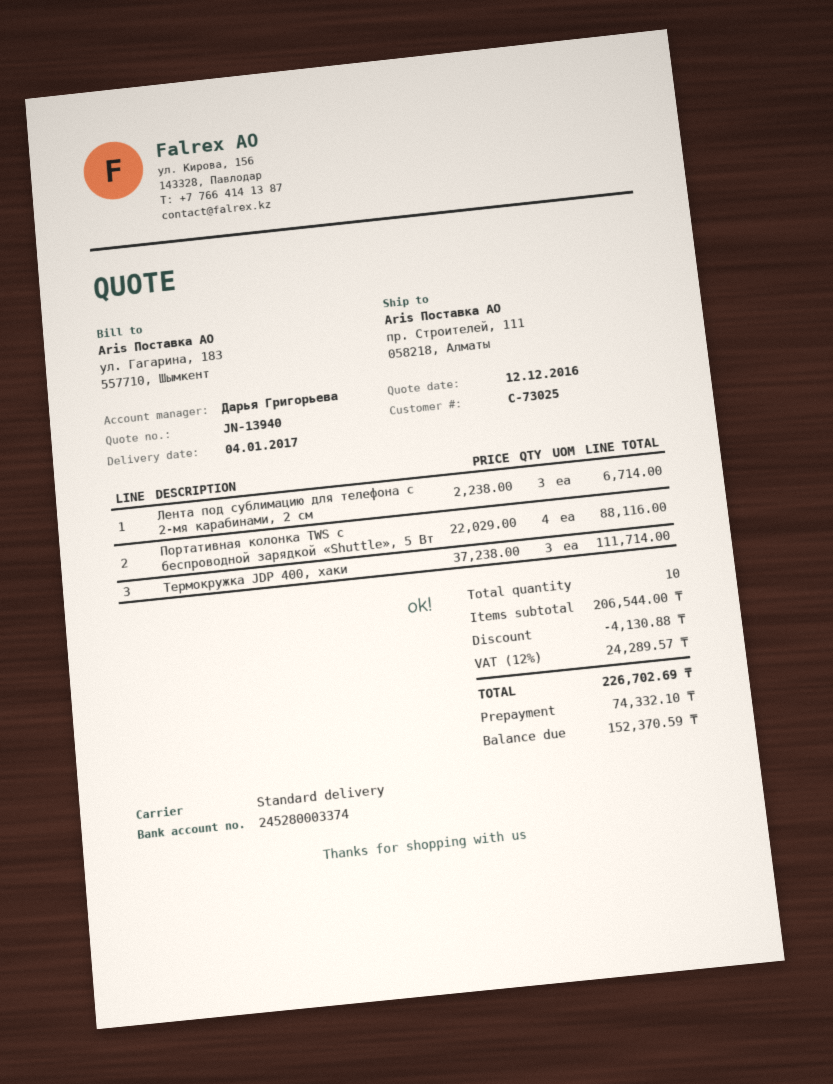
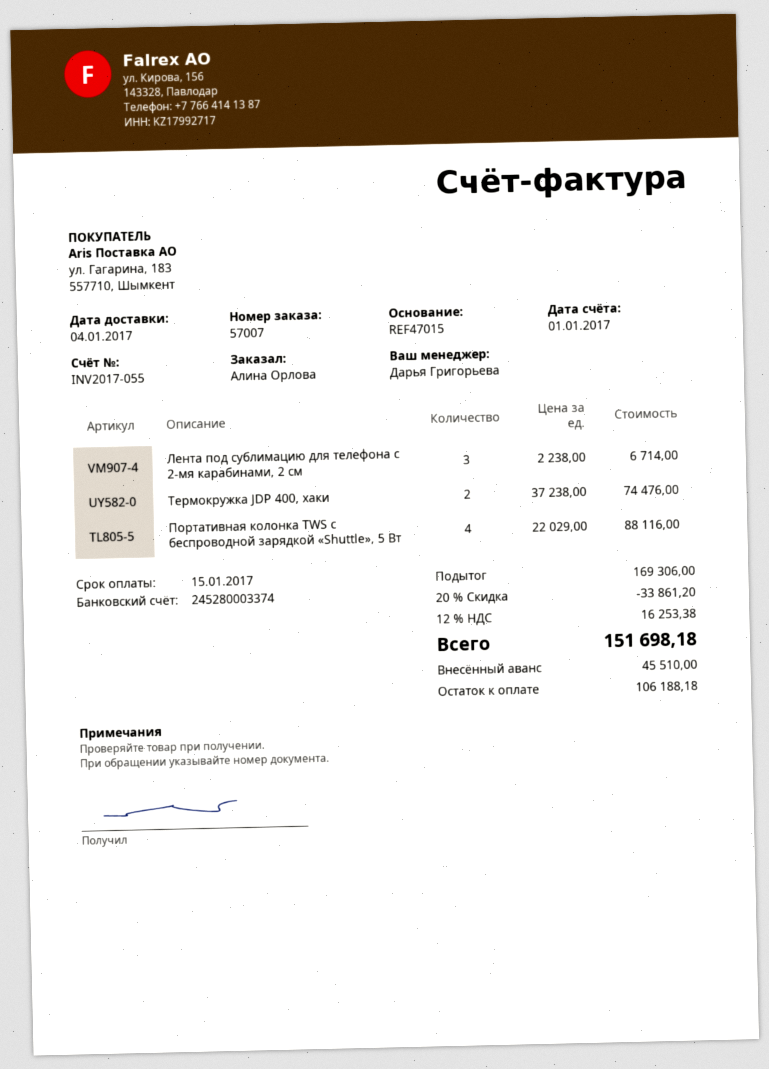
Термокружка JDP 400, хаки: 3 x 37238.00 = 111714.00 -> 2 x 37238.00 = 74476.00
subtotal: 206544.00 -> 169306.00
discount: 4130.88 -> 33861.20
tax: 12% = 24289.57 -> 12% = 16253.38
total: 226702.69 -> 151698.18
deposit: 74332.10 -> 45510.00
balance: 152370.59 -> 106188.18

